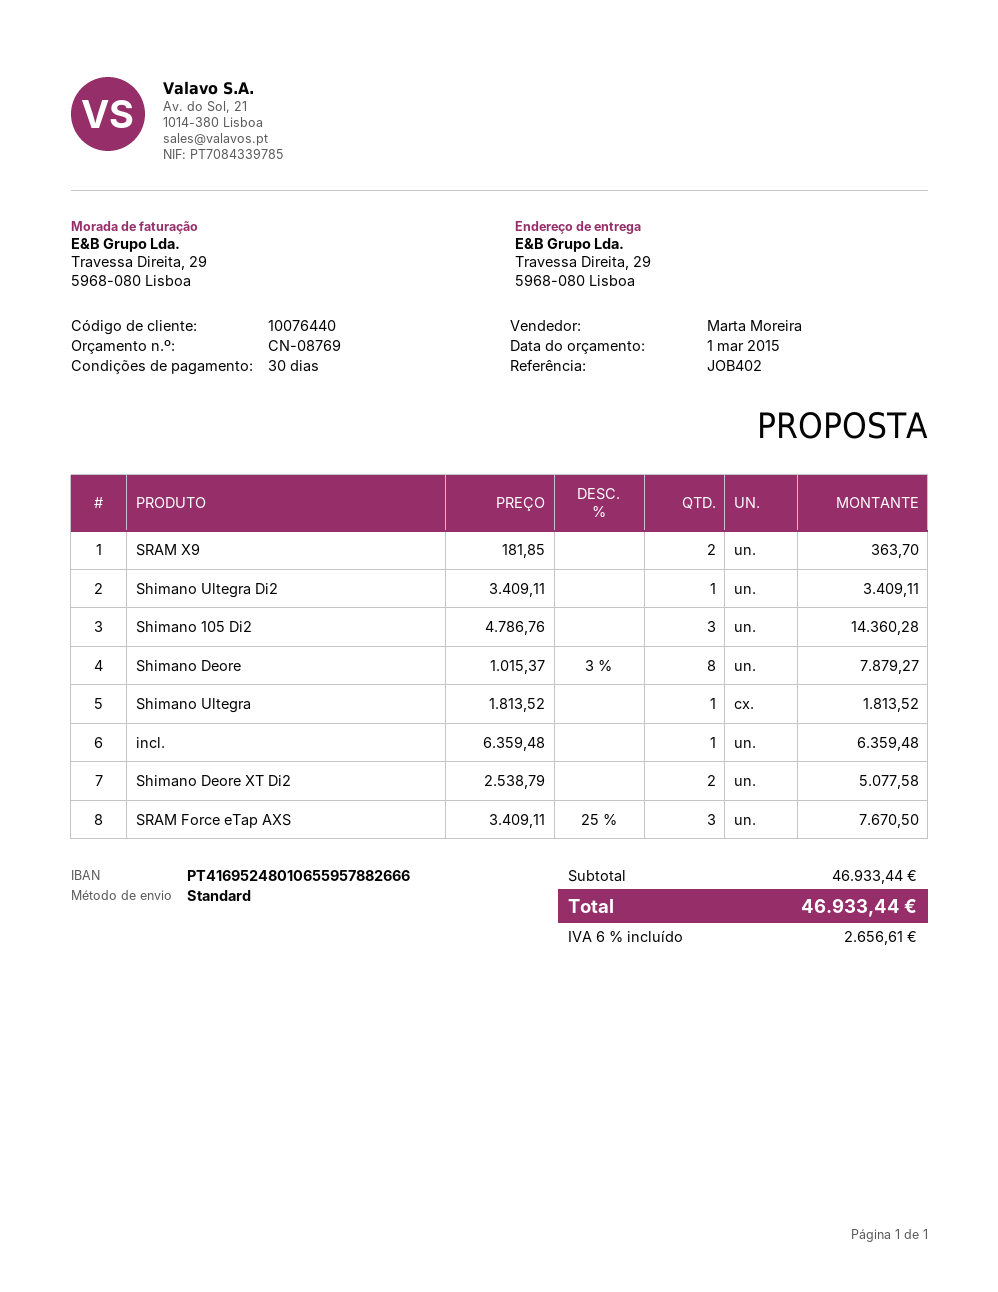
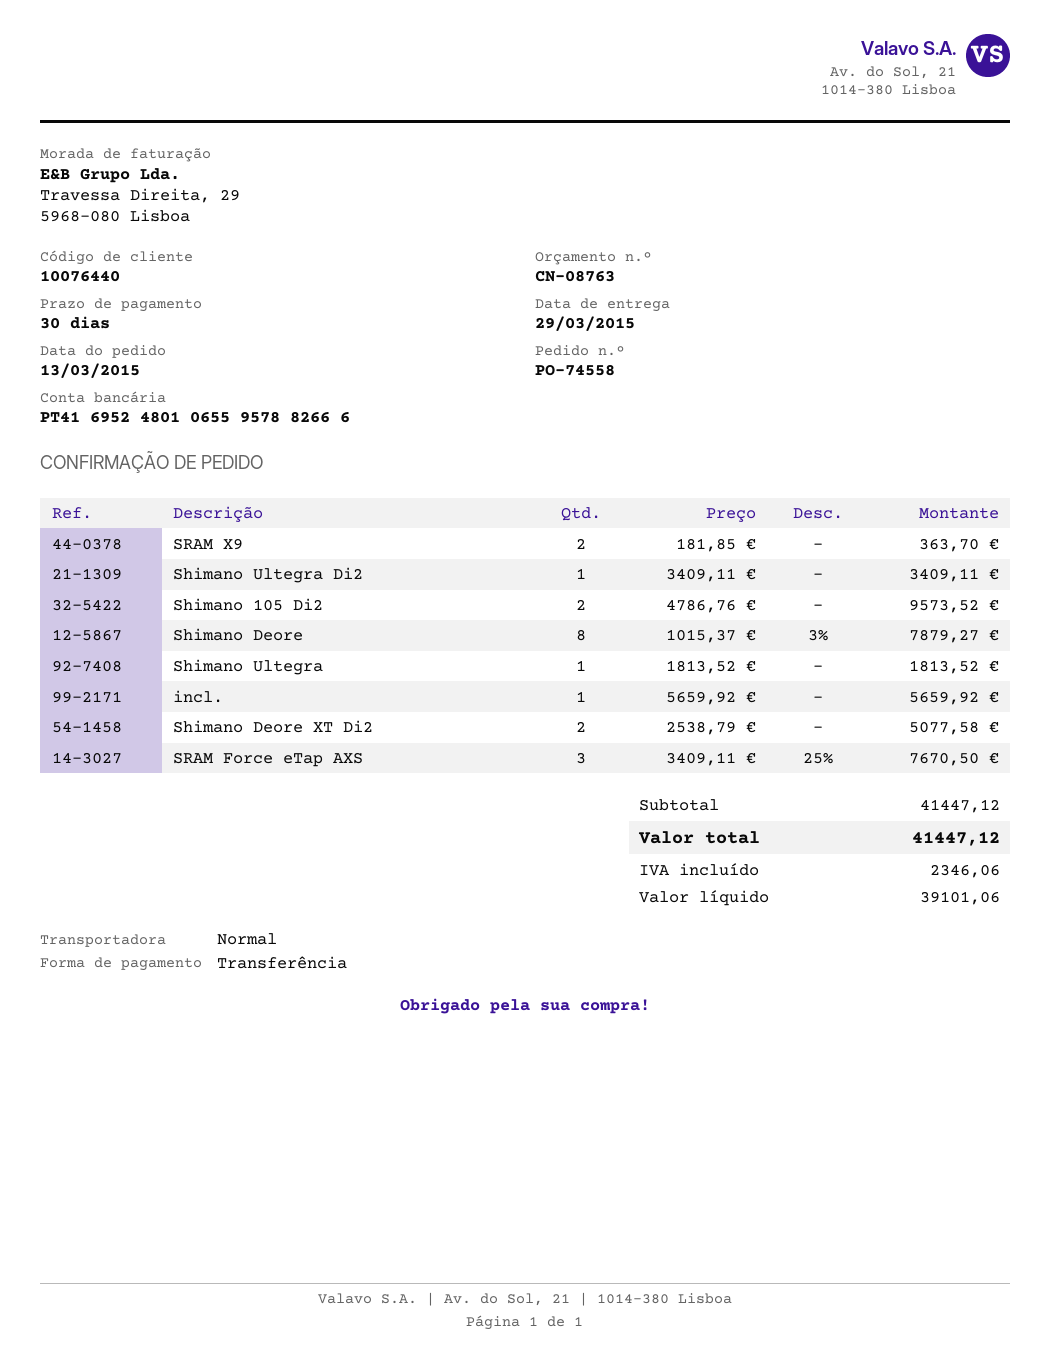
quote number: CN-08769 -> CN-08763
Shimano 105 Di2: 3 x 4786.76 = 14360.28 -> 2 x 4786.76 = 9573.52
incl.: 1 x 6359.48 = 6359.48 -> 1 x 5659.92 = 5659.92
subtotal: 46933.44 -> 41447.12
tax: 2656.61 -> 2346.06
total: 46933.44 -> 41447.12

